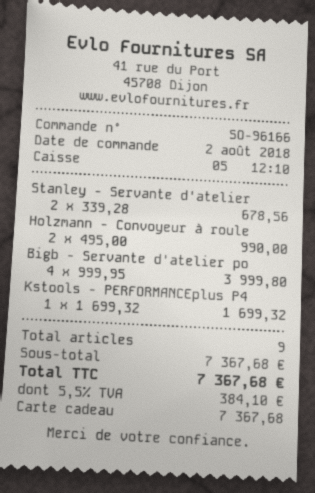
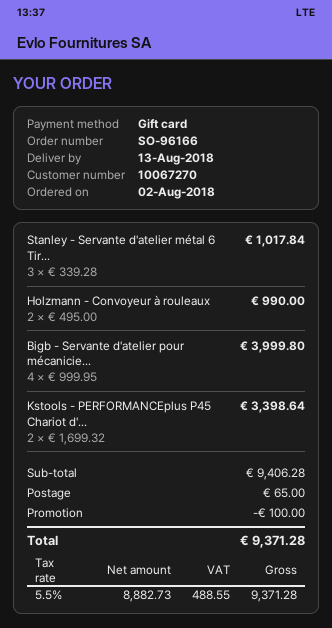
Stanley - Servante d'atelier: 2 x 339.28 = 678.56 -> 3 x 339.28 = 1017.84
Kstools - PERFORMANCEplus P4: 1 x 1699.32 = 1699.32 -> 2 x 1699.32 = 3398.64
subtotal: 7367.68 -> 9406.28
discount: none -> 100.00
shipping: none -> 65.00
tax: 5.5% = 384.10 -> 5.5% = 488.55
total: 7367.68 -> 9371.28

